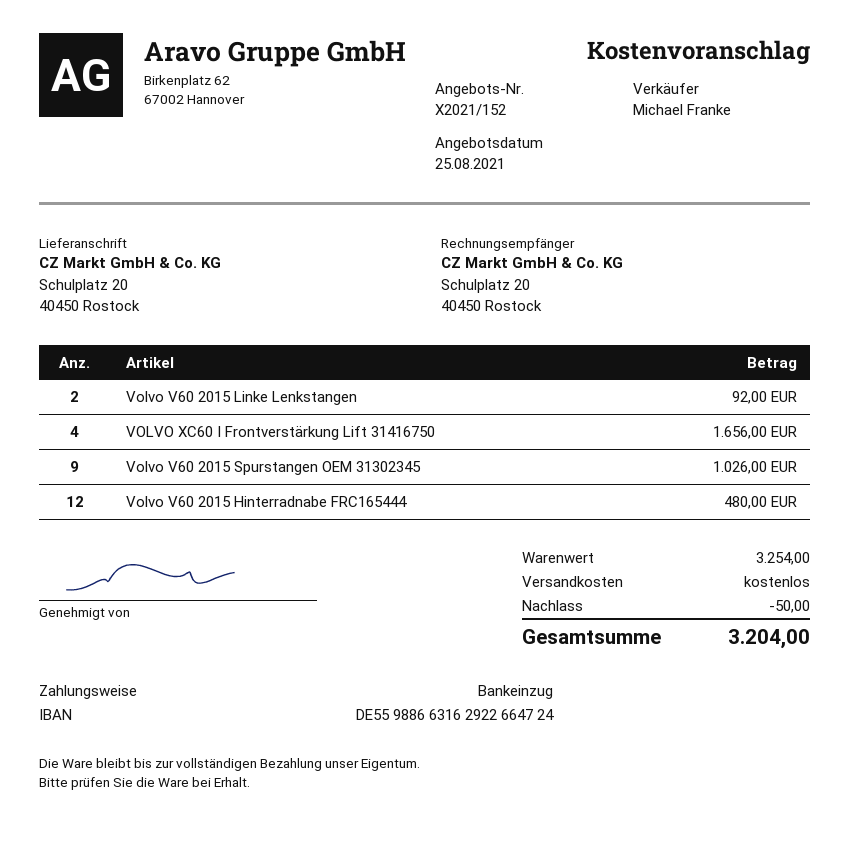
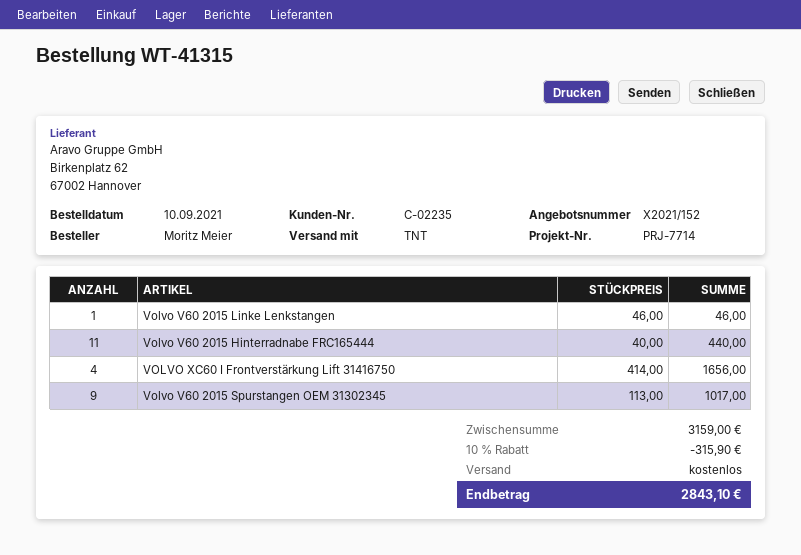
Volvo V60 2015 Linke Lenkstangen: 2 for 92.00 -> 1 for 46.00
Volvo V60 2015 Spurstangen OEM 31302345: 9 for 1026.00 -> 9 for 1017.00
Volvo V60 2015 Hinterradnabe FRC165444: 12 for 480.00 -> 11 for 440.00
subtotal: 3254.00 -> 3159.00
discount: 50.00 -> 315.90
total: 3204.00 -> 2843.10

